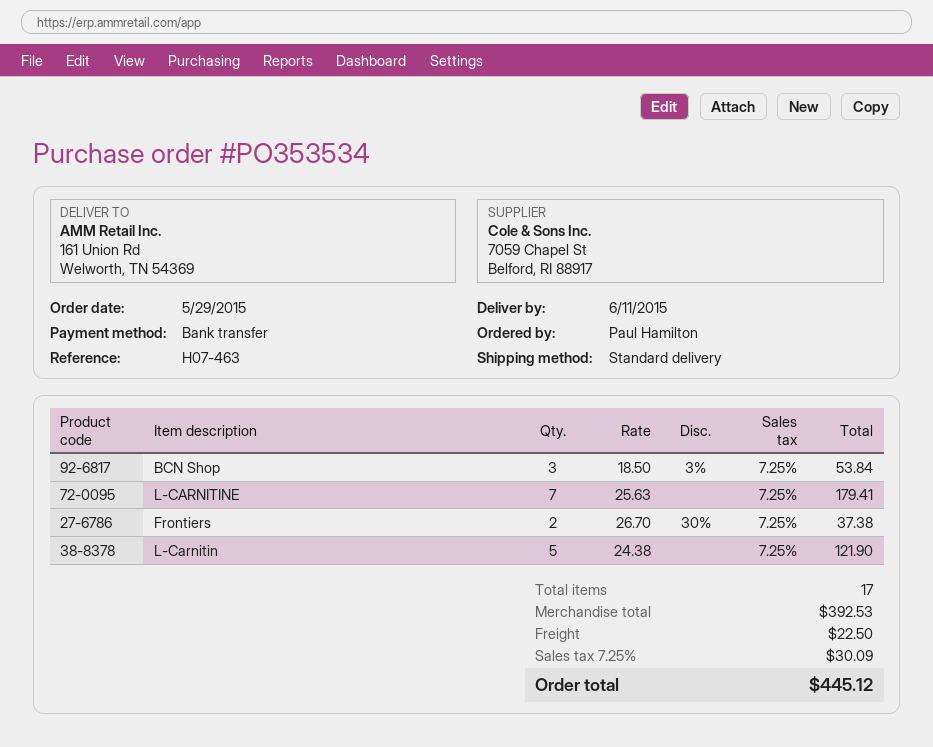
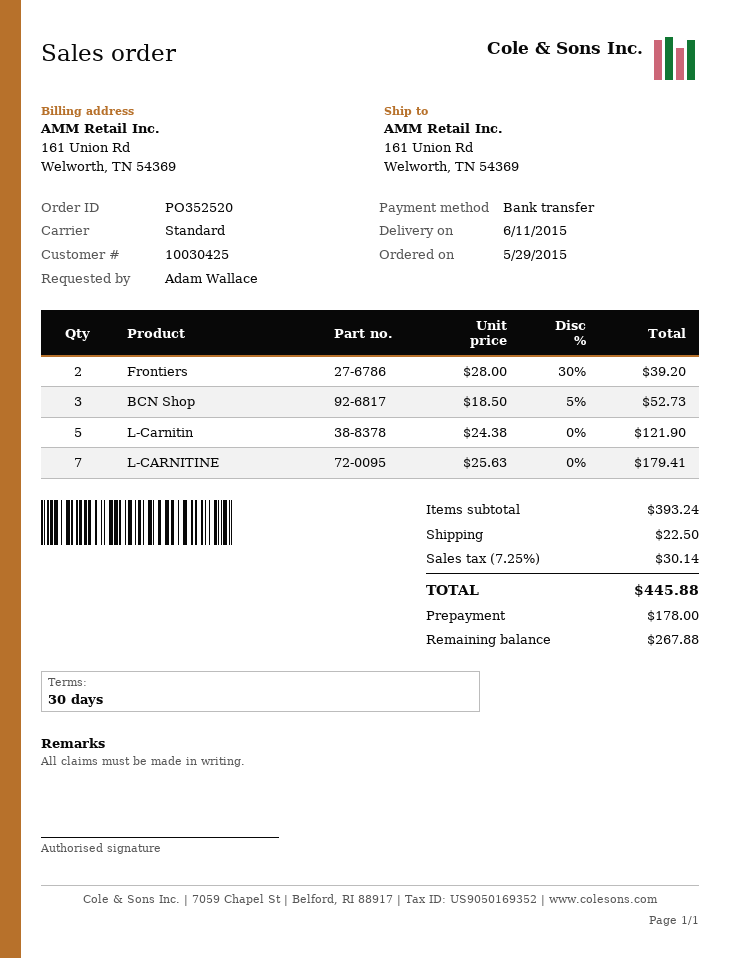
order number: PO353534 -> PO352520
ordered by: Paul Hamilton -> Adam Wallace
BCN Shop: 3 x 18.50 - 3% = 53.84 -> 3 x 18.50 - 5% = 52.73
Frontiers: 2 x 26.70 - 30% = 37.38 -> 2 x 28.00 - 30% = 39.20
subtotal: 392.53 -> 393.24
tax: 7.25% = 30.09 -> 7.25% = 30.14
total: 445.12 -> 445.88

